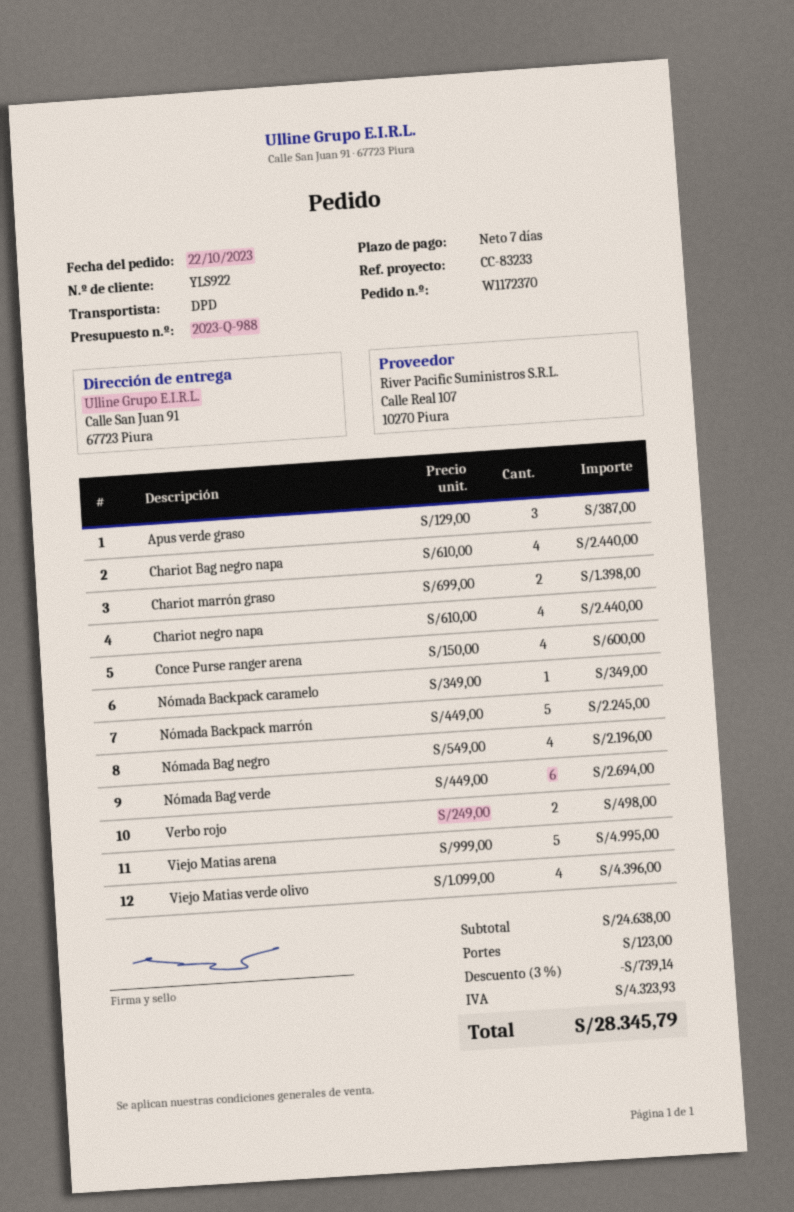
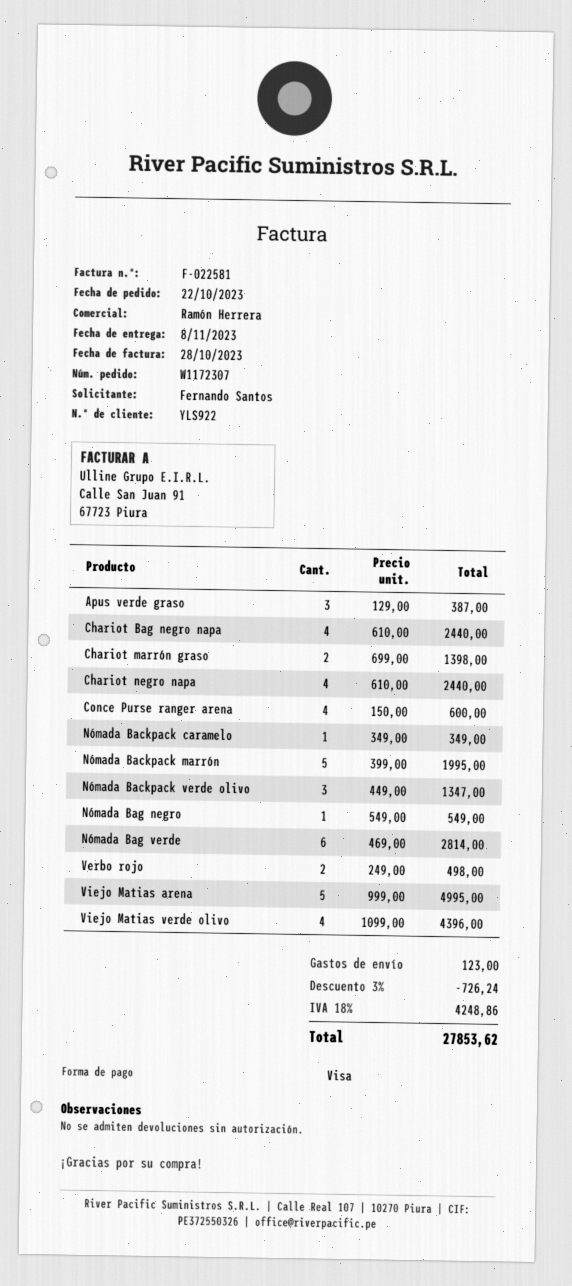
order number: W1172370 -> W1172307
Nómada Backpack marrón: 5 x 449.00 = 2245.00 -> 5 x 399.00 = 1995.00
Nómada Bag negro: 4 x 549.00 = 2196.00 -> 1 x 549.00 = 549.00
Nómada Bag verde: 6 x 449.00 = 2694.00 -> 6 x 469.00 = 2814.00
Nómada Backpack verde olivo: none -> 3 x 449.00 = 1347.00
discount: 3% = 739.14 -> 3% = 726.24
tax: 4323.93 -> 4248.86
total: 28345.79 -> 27853.62

